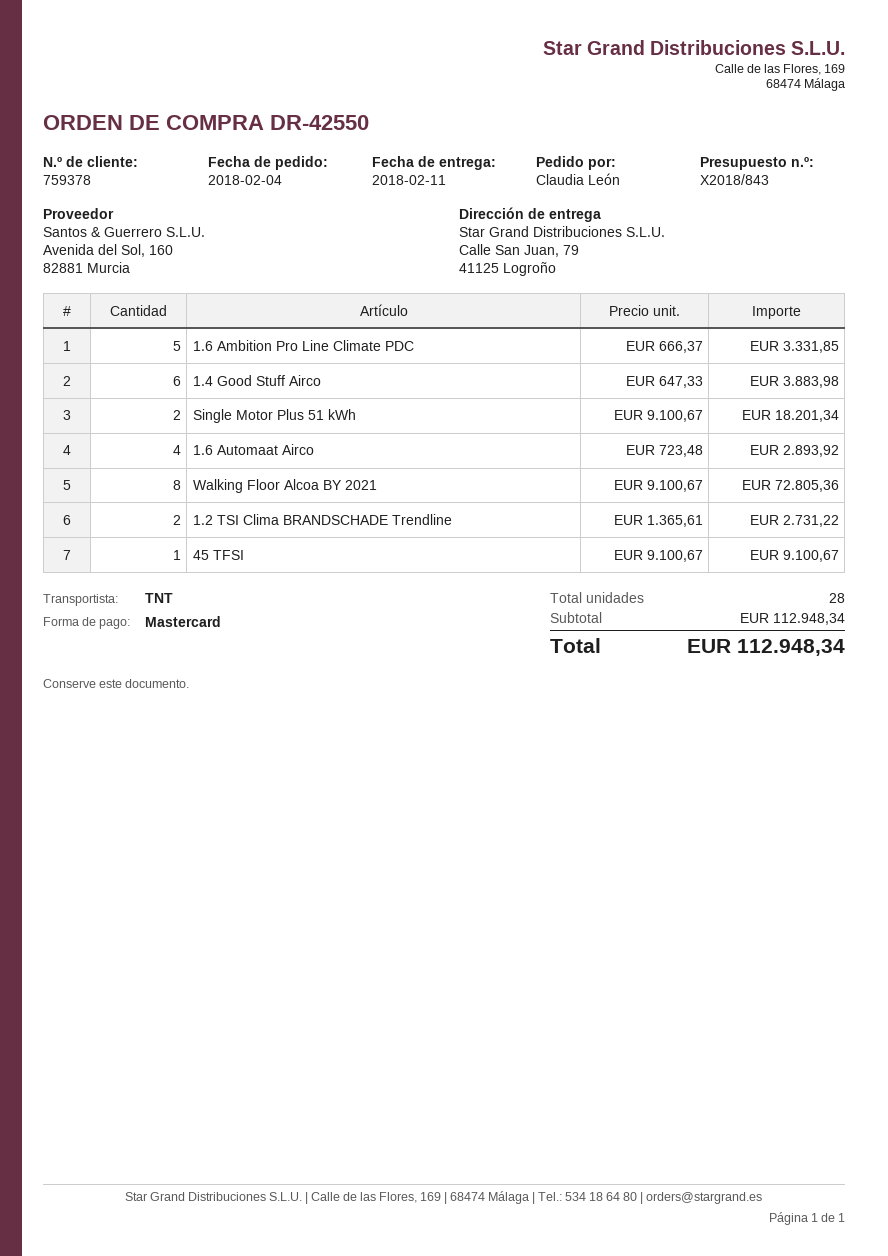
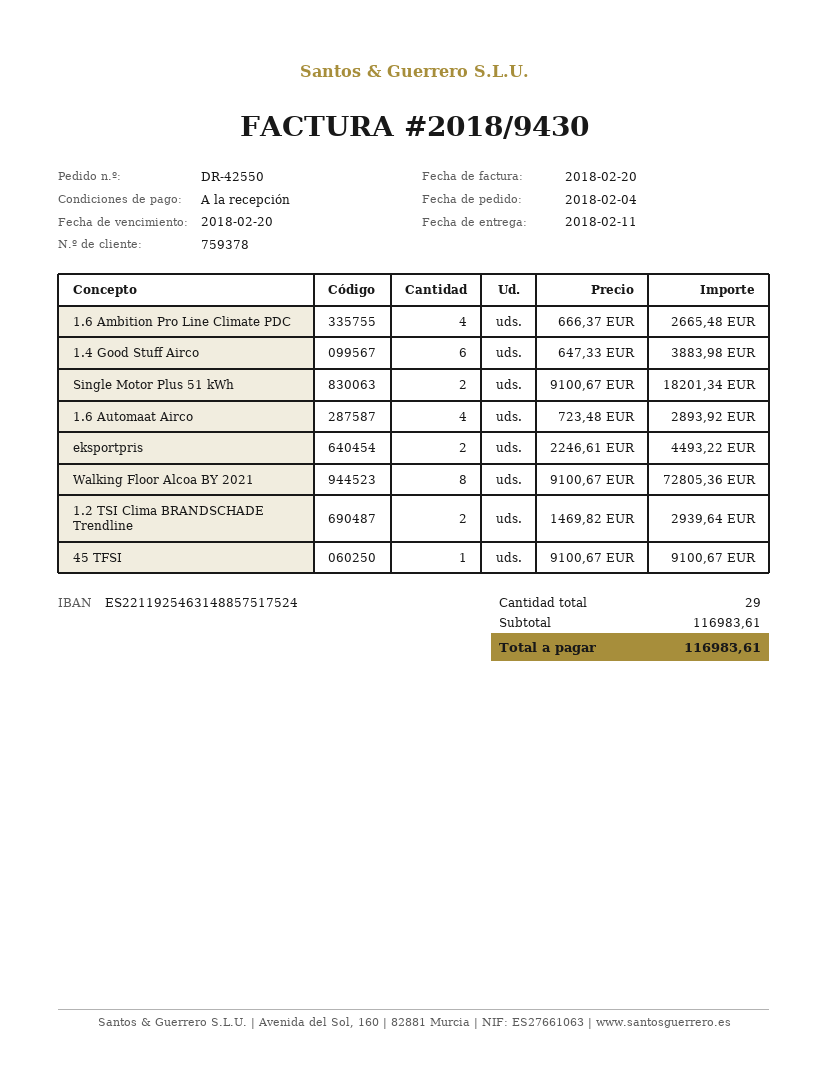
1.6 Ambition Pro Line Climate PDC: 5 x 666.37 = 3331.85 -> 4 x 666.37 = 2665.48
1.2 TSI Clima BRANDSCHADE Trendline: 2 x 1365.61 = 2731.22 -> 2 x 1469.82 = 2939.64
eksportpris: none -> 2 x 2246.61 = 4493.22
total quantity: 28 -> 29
subtotal: 112948.34 -> 116983.61
total: 112948.34 -> 116983.61

